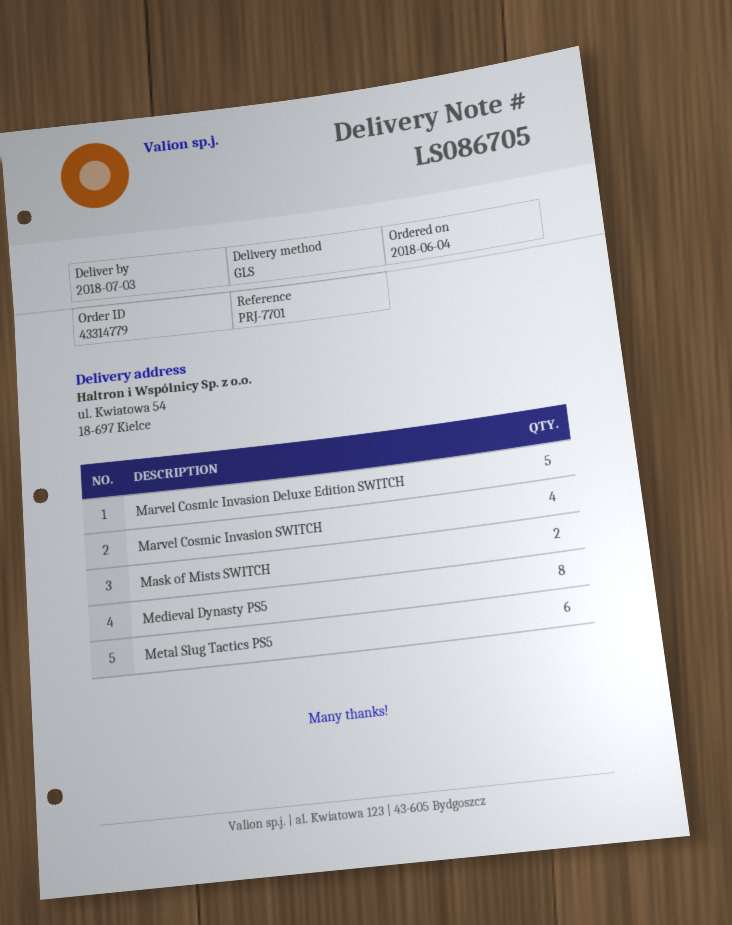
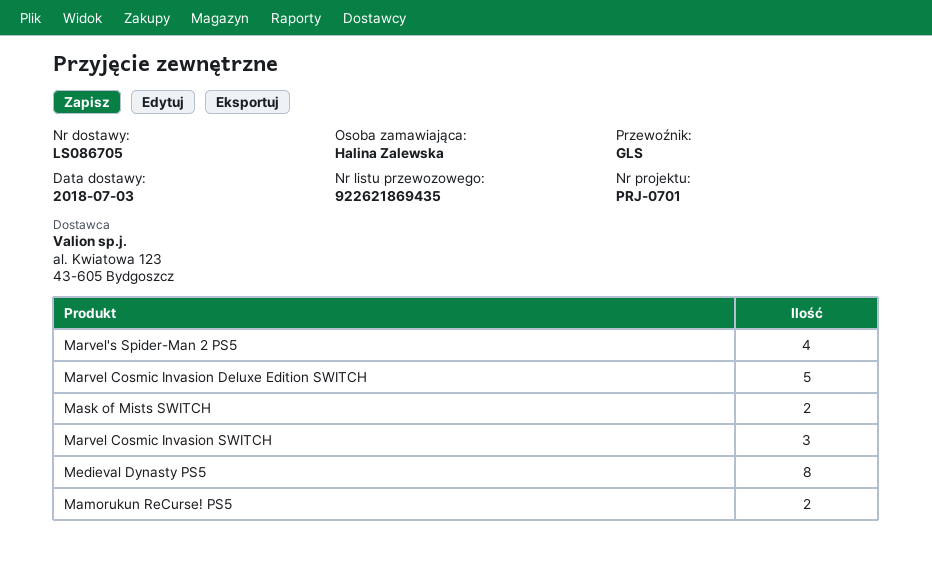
reference: PRJ-7701 -> PRJ-0701
Marvel Cosmic Invasion SWITCH: 4 -> 3
Metal Slug Tactics PS5: 6 -> none
Marvel's Spider-Man 2 PS5: none -> 4
Mamorukun ReCurse! PS5: none -> 2

